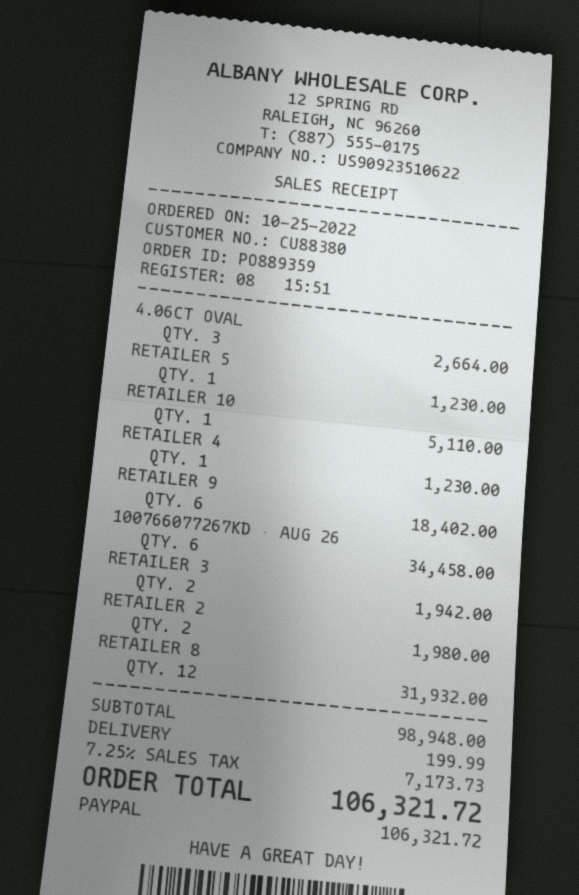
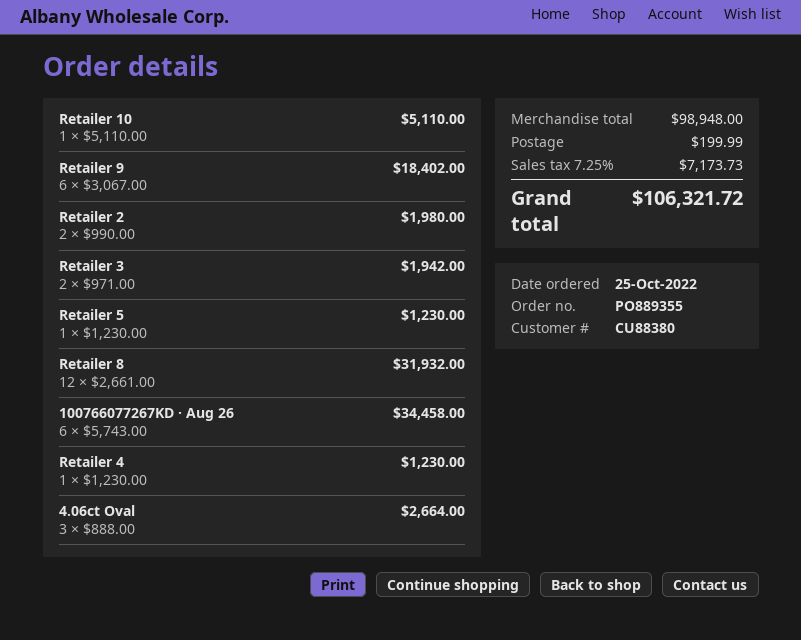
order number: PO889359 -> PO889355

